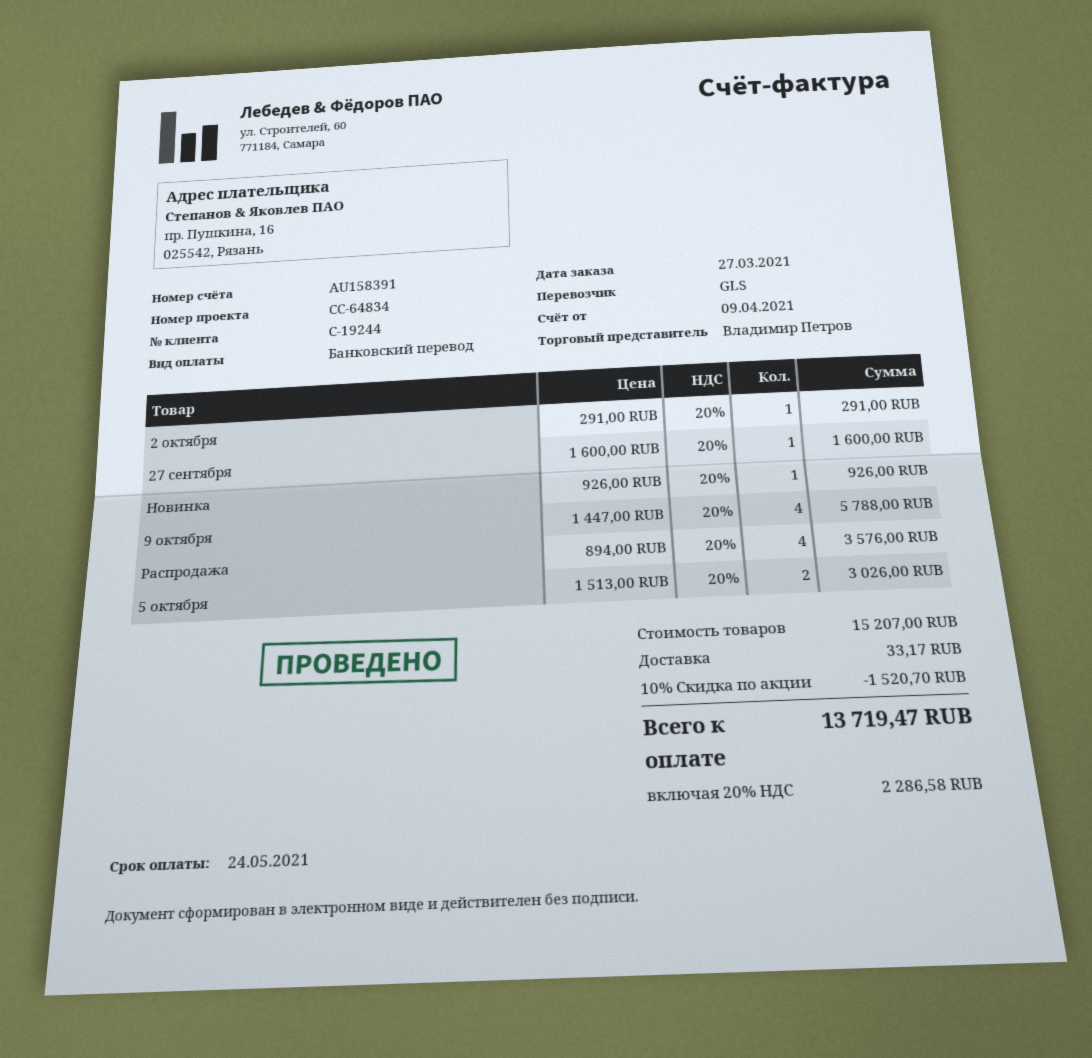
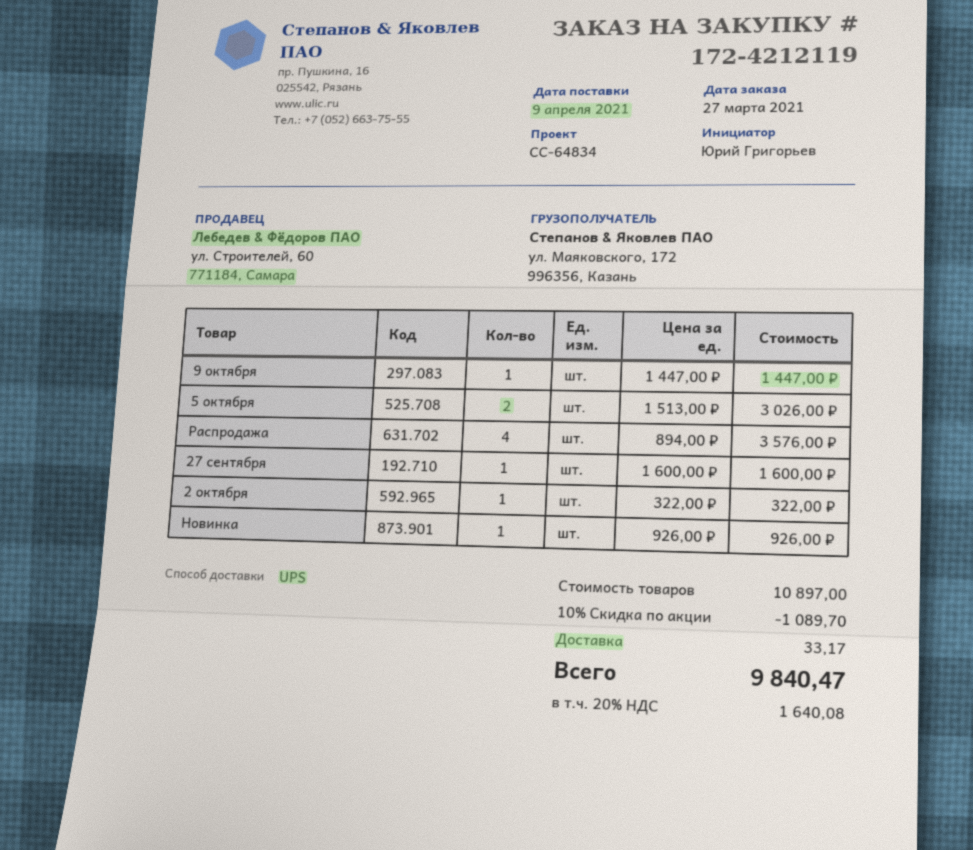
shipping method: GLS -> UPS
2 октября: 1 x 291.00 = 291.00 -> 1 x 322.00 = 322.00
9 октября: 4 x 1447.00 = 5788.00 -> 1 x 1447.00 = 1447.00
subtotal: 15207.00 -> 10897.00
discount: 10% = 1520.70 -> 10% = 1089.70
tax: 20% = 2286.58 -> 20% = 1640.08
total: 13719.47 -> 9840.47

